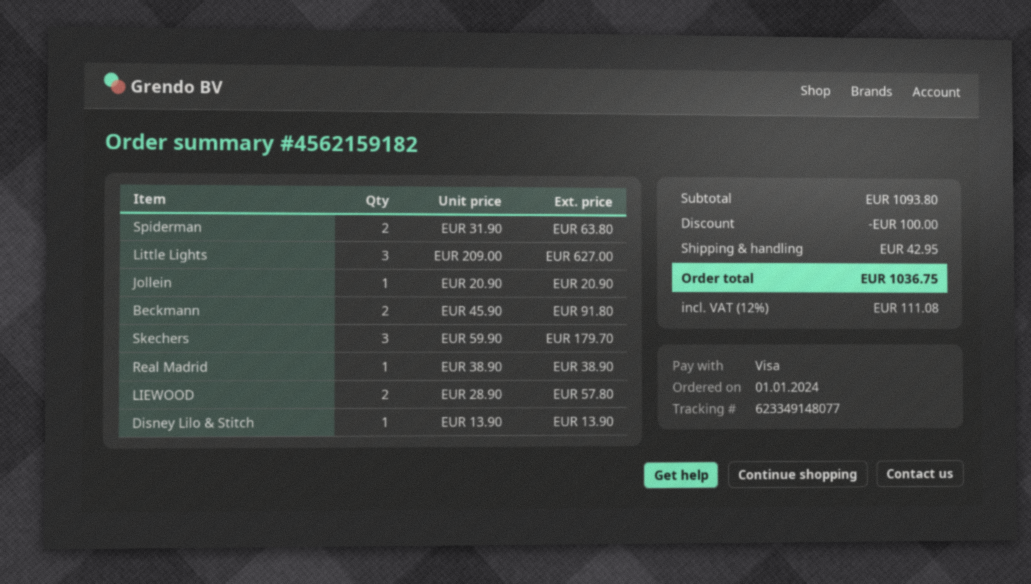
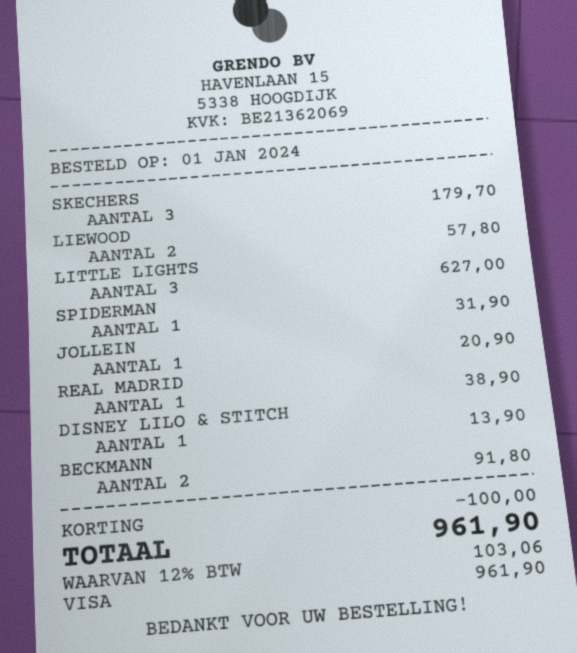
Spiderman: 2 for 63.80 -> 1 for 31.90
shipping: 42.95 -> none
tax: 12% = 111.08 -> 12% = 103.06
total: 1036.75 -> 961.90

